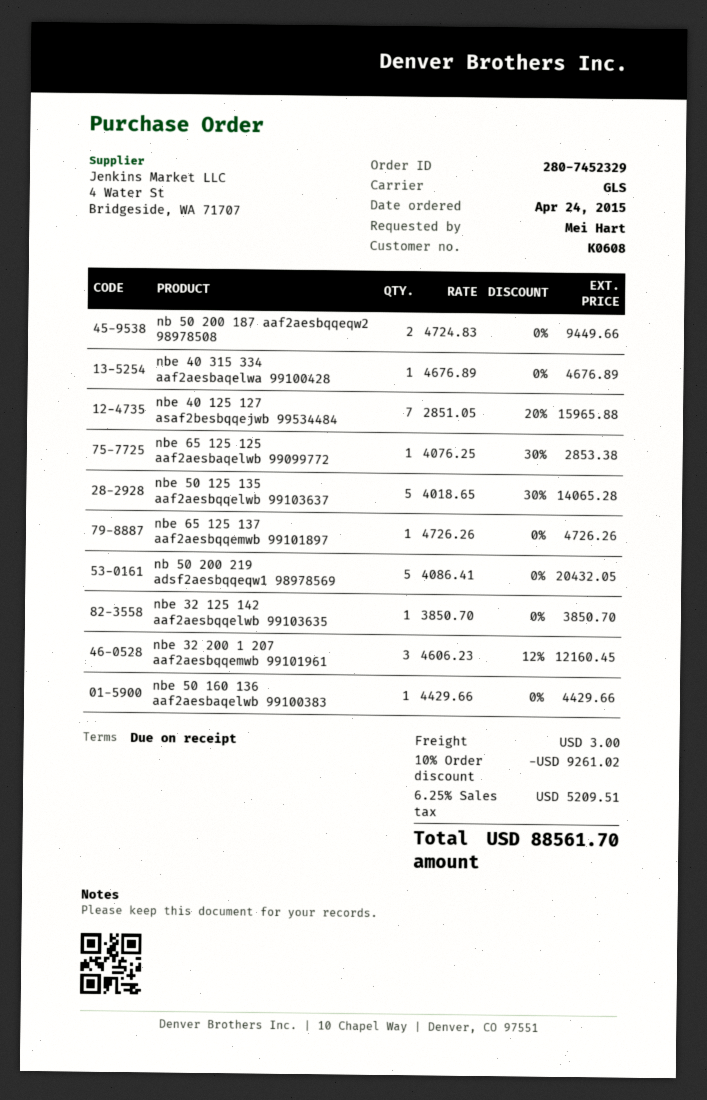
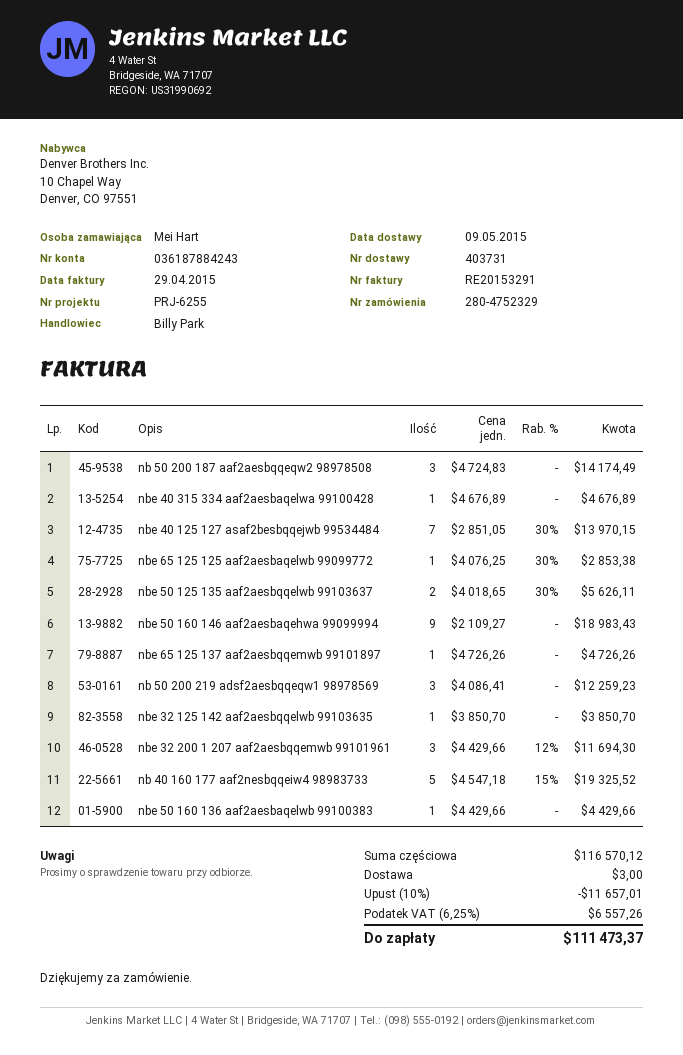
order number: 280-7452329 -> 280-4752329
nb 50 200 187 aaf2aesbqqeqw2 98978508: 2 x 4724.83 = 9449.66 -> 3 x 4724.83 = 14174.49
nbe 40 125 127 asaf2besbqqejwb 99534484: 7 x 2851.05 - 20% = 15965.88 -> 7 x 2851.05 - 30% = 13970.15
nbe 50 125 135 aaf2aesbqqelwb 99103637: 5 x 4018.65 - 30% = 14065.28 -> 2 x 4018.65 - 30% = 5626.11
nb 50 200 219 adsf2aesbqqeqw1 98978569: 5 x 4086.41 = 20432.05 -> 3 x 4086.41 = 12259.23
nbe 32 200 1 207 aaf2aesbqqemwb 99101961: 3 x 4606.23 - 12% = 12160.45 -> 3 x 4429.66 - 12% = 11694.30
nbe 50 160 146 aaf2aesbaqehwa 99099994: none -> 9 x 2109.27 = 18983.43
nb 40 160 177 aaf2nesbqqeiw4 98983733: none -> 5 x 4547.18 - 15% = 19325.52
discount: 10% = 9261.02 -> 10% = 11657.01
tax: 6.25% = 5209.51 -> 6.25% = 6557.26
total: 88561.70 -> 111473.37

